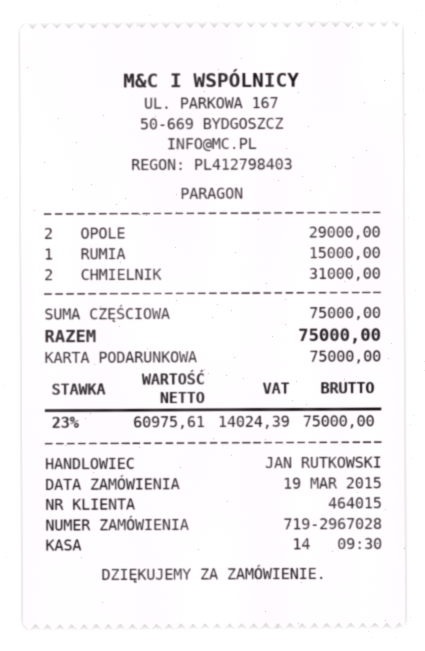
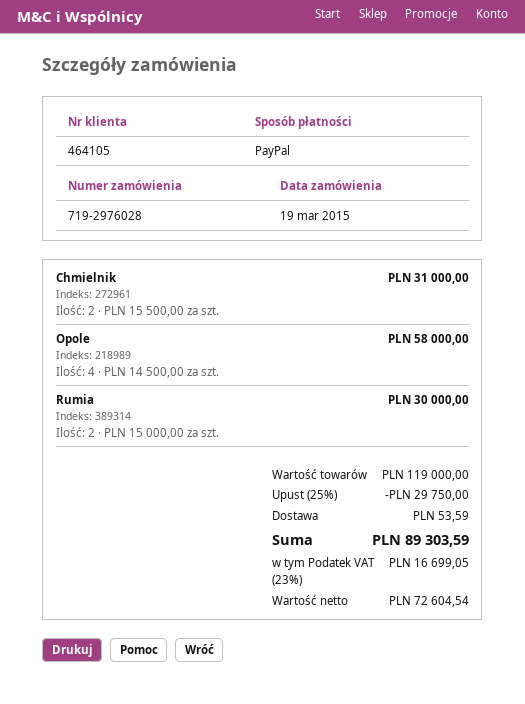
order number: 719-2967028 -> 719-2976028
customer number: 464015 -> 464105
payment method: gift card -> PayPal
OPOLE: 2 for 29000.00 -> 4 for 58000.00
RUMIA: 1 for 15000.00 -> 2 for 30000.00
subtotal: 75000.00 -> 119000.00
discount: none -> 25% = 29750.00
shipping: none -> 53.59
net: 60975.61 -> 72604.54
tax: 23% = 14024.39 -> 23% = 16699.05
total: 75000.00 -> 89303.59

